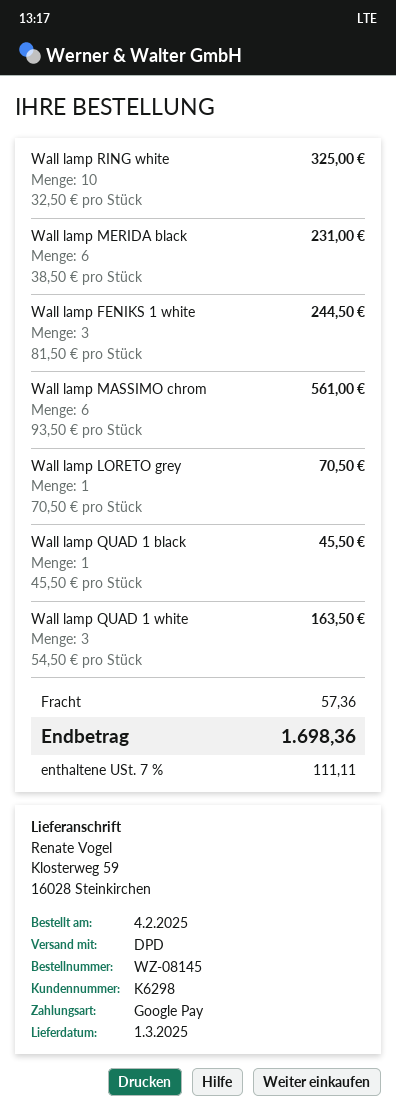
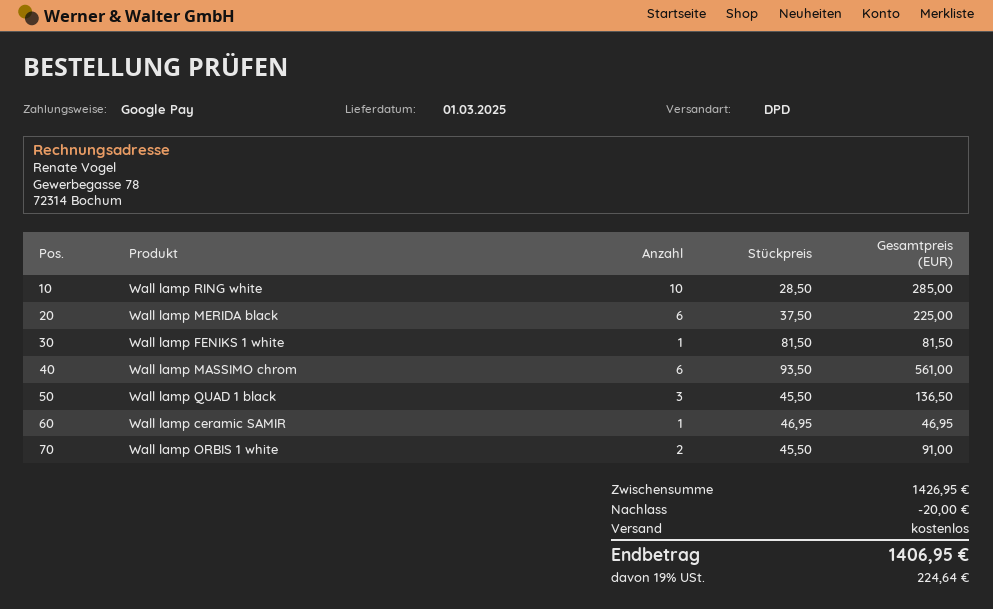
Wall lamp RING white: 10 x 32.50 = 325.00 -> 10 x 28.50 = 285.00
Wall lamp MERIDA black: 6 x 38.50 = 231.00 -> 6 x 37.50 = 225.00
Wall lamp FENIKS 1 white: 3 x 81.50 = 244.50 -> 1 x 81.50 = 81.50
Wall lamp LORETO grey: 1 x 70.50 = 70.50 -> none
Wall lamp QUAD 1 black: 1 x 45.50 = 45.50 -> 3 x 45.50 = 136.50
Wall lamp QUAD 1 white: 3 x 54.50 = 163.50 -> none
Wall lamp ceramic SAMIR: none -> 1 x 46.95 = 46.95
Wall lamp ORBIS 1 white: none -> 2 x 45.50 = 91.00
discount: none -> 20.00
shipping: 57.36 -> 0.00
tax: 7% = 111.11 -> 19% = 224.64
total: 1698.36 -> 1406.95

